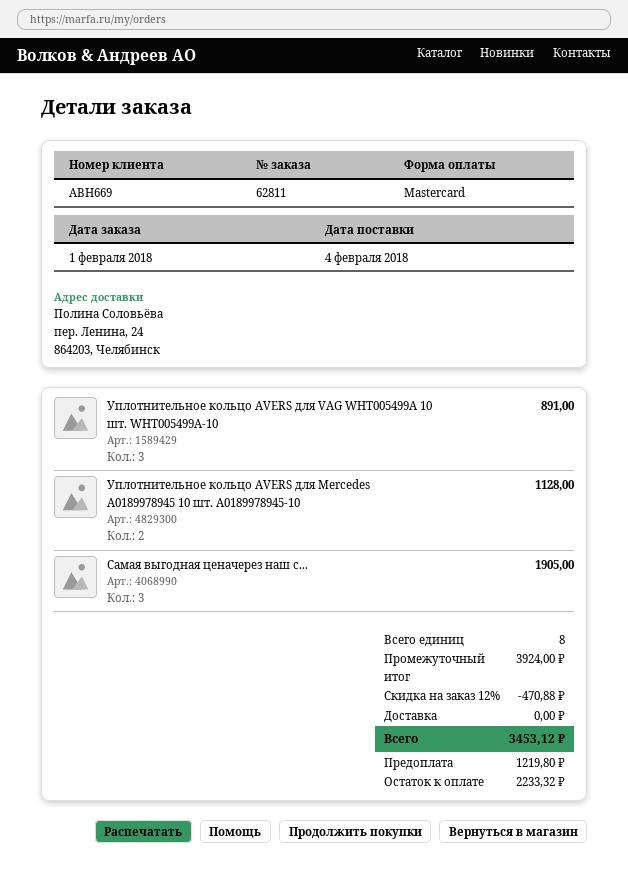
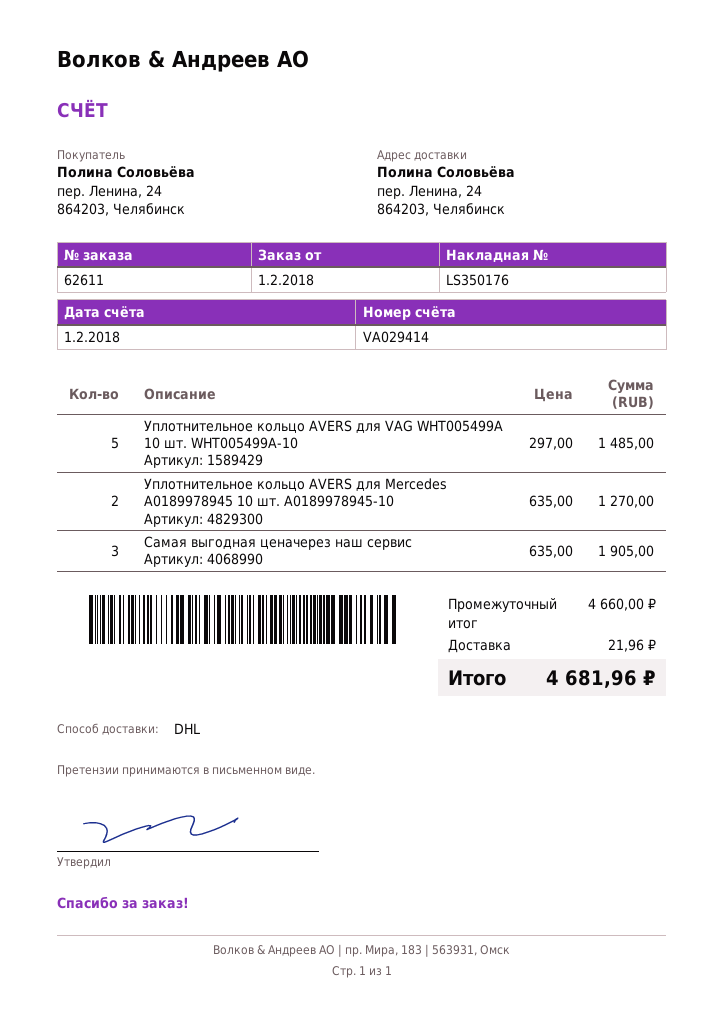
order number: 62811 -> 62611
Уплотнительное кольцо AVERS для VAG WHT005499A 10 шт. WHT005499A-10: 3 for 891.00 -> 5 for 1485.00
Уплотнительное кольцо AVERS для Mercedes A0189978945 10 шт. A0189978945-10: 2 for 1128.00 -> 2 for 1270.00
subtotal: 3924.00 -> 4660.00
discount: 12% = 470.88 -> none
shipping: 0.00 -> 21.96
total: 3453.12 -> 4681.96

